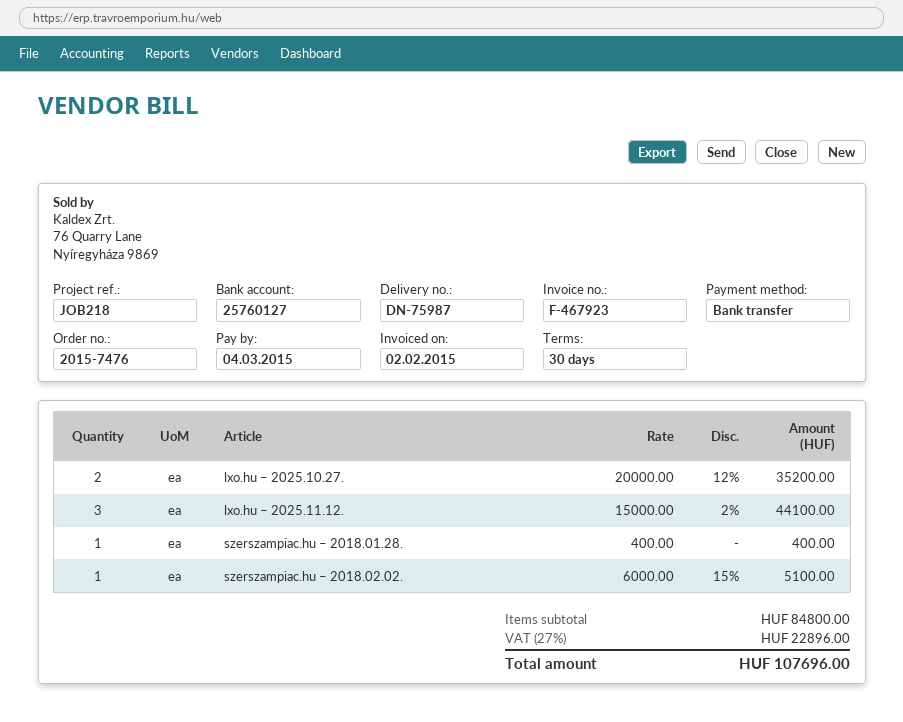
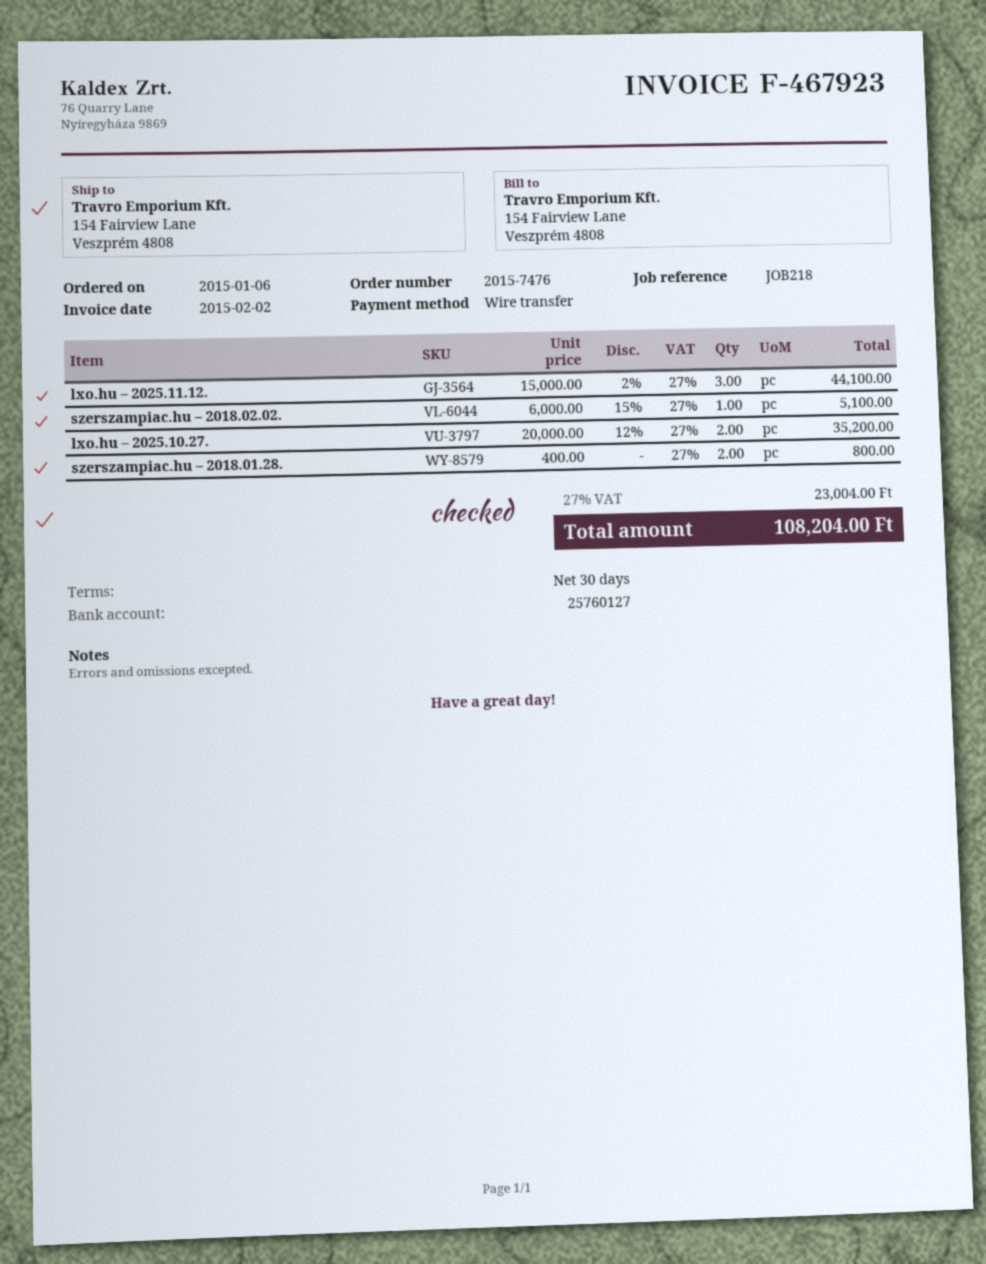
szerszampiac.hu – 2018.01.28.: 1 x 400.00 = 400.00 -> 2 x 400.00 = 800.00
tax: 27% = 22896.00 -> 27% = 23004.00
total: 107696.00 -> 108204.00

